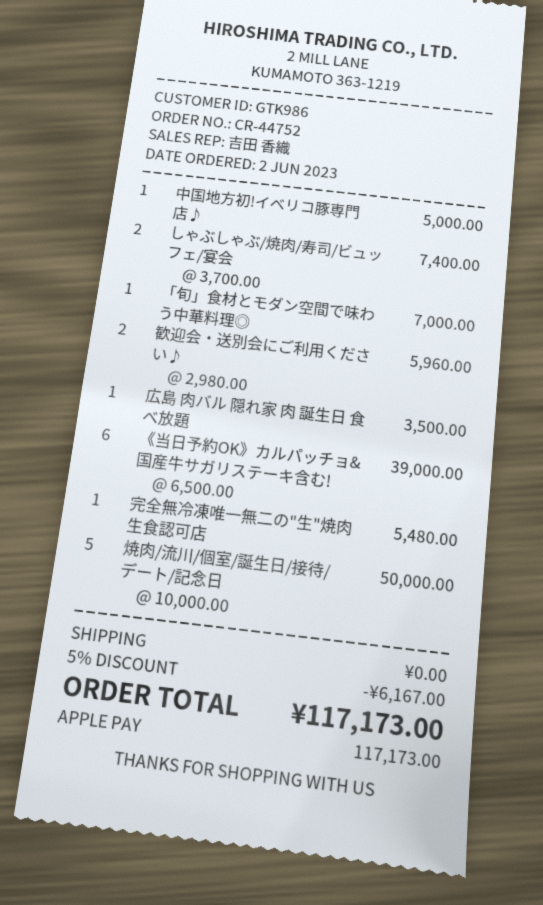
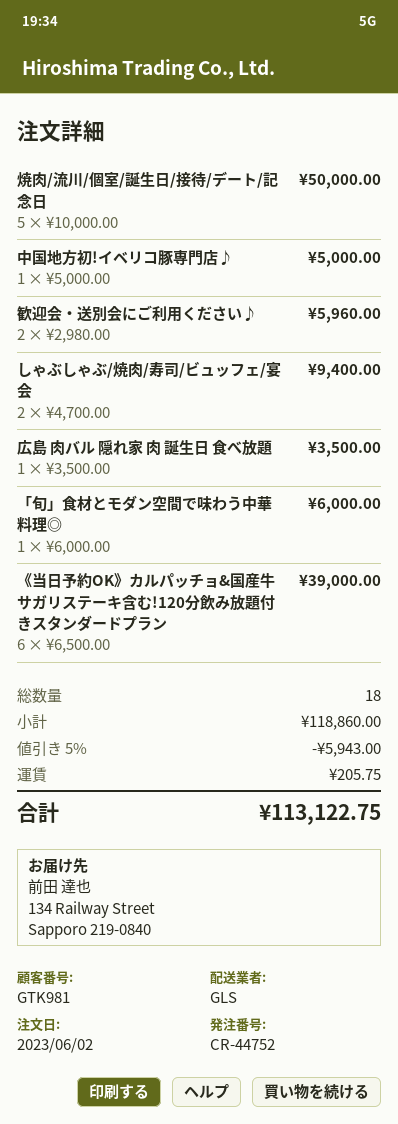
customer number: GTK986 -> GTK981
しゃぶしゃぶ/焼肉/寿司/ビュッフェ/宴会: 2 x 3700.00 = 7400.00 -> 2 x 4700.00 = 9400.00
「旬」食材とモダン空間で味わう中華料理◎: 1 x 7000.00 = 7000.00 -> 1 x 6000.00 = 6000.00
完全無冷凍唯一無二の"生"焼肉 生食認可店: 1 x 5480.00 = 5480.00 -> none
discount: 5% = 6167.00 -> 5% = 5943.00
shipping: 0.00 -> 205.75
total: 117173.00 -> 113122.75

